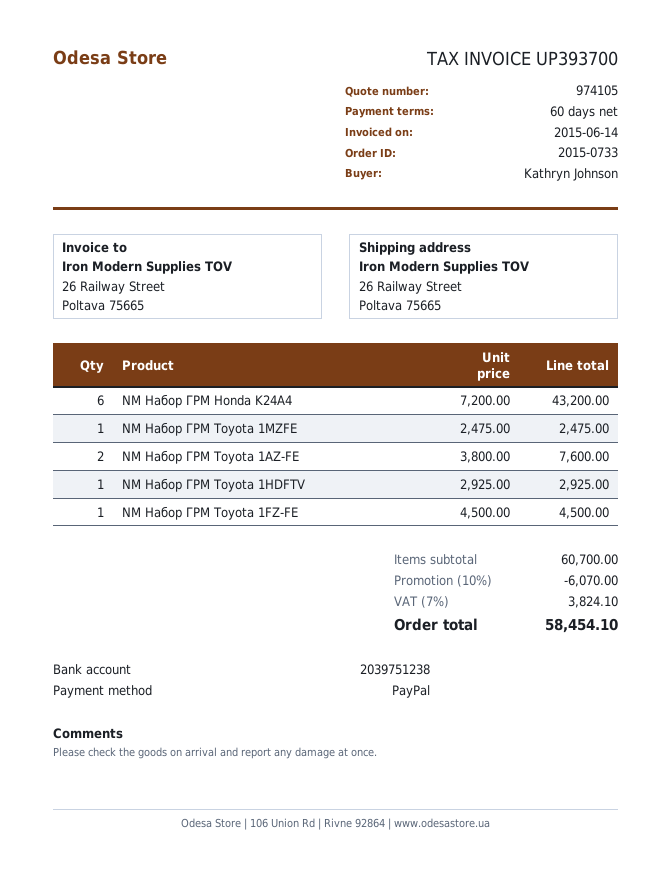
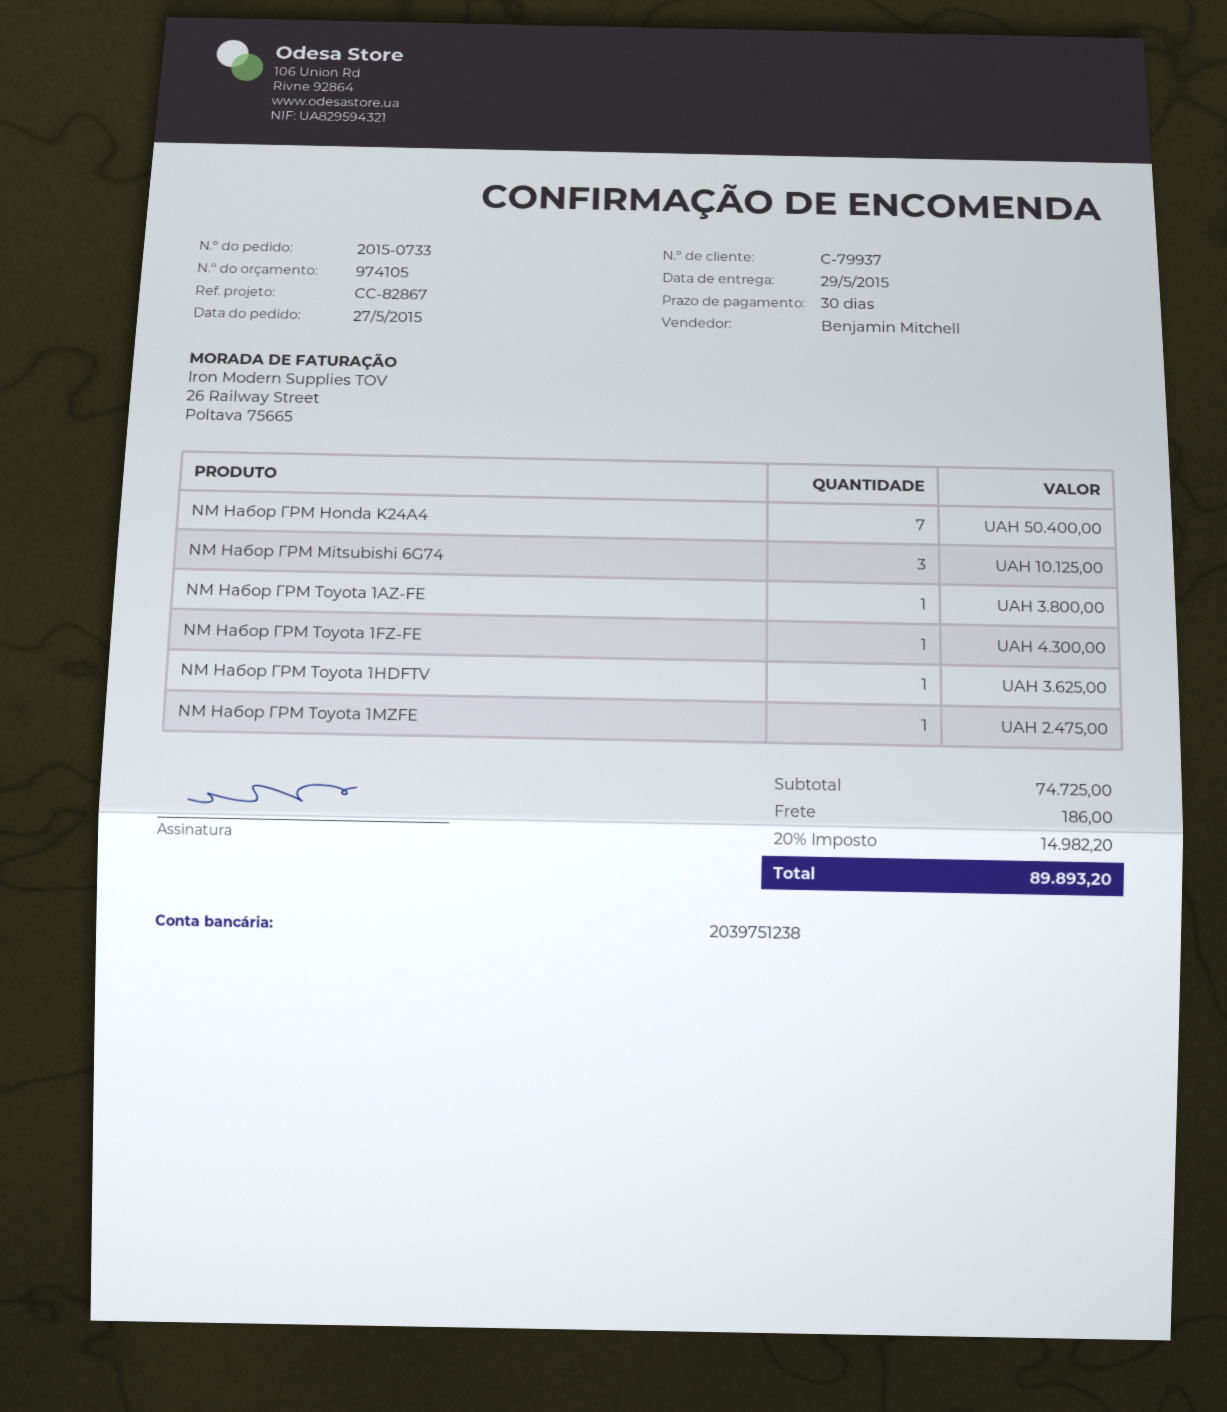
payment terms: 60 days -> 30 days
NM Набор ГРМ Honda K24A4: 6 for 43200.00 -> 7 for 50400.00
NM Набор ГРМ Toyota 1AZ-FE: 2 for 7600.00 -> 1 for 3800.00
NM Набор ГРМ Toyota 1HDFTV: 1 for 2925.00 -> 1 for 3625.00
NM Набор ГРМ Toyota 1FZ-FE: 1 for 4500.00 -> 1 for 4300.00
NM Набор ГРМ Mitsubishi 6G74: none -> 3 for 10125.00
subtotal: 60700.00 -> 74725.00
discount: 10% = 6070.00 -> none
shipping: none -> 186.00
tax: 7% = 3824.10 -> 20% = 14982.20
total: 58454.10 -> 89893.20

